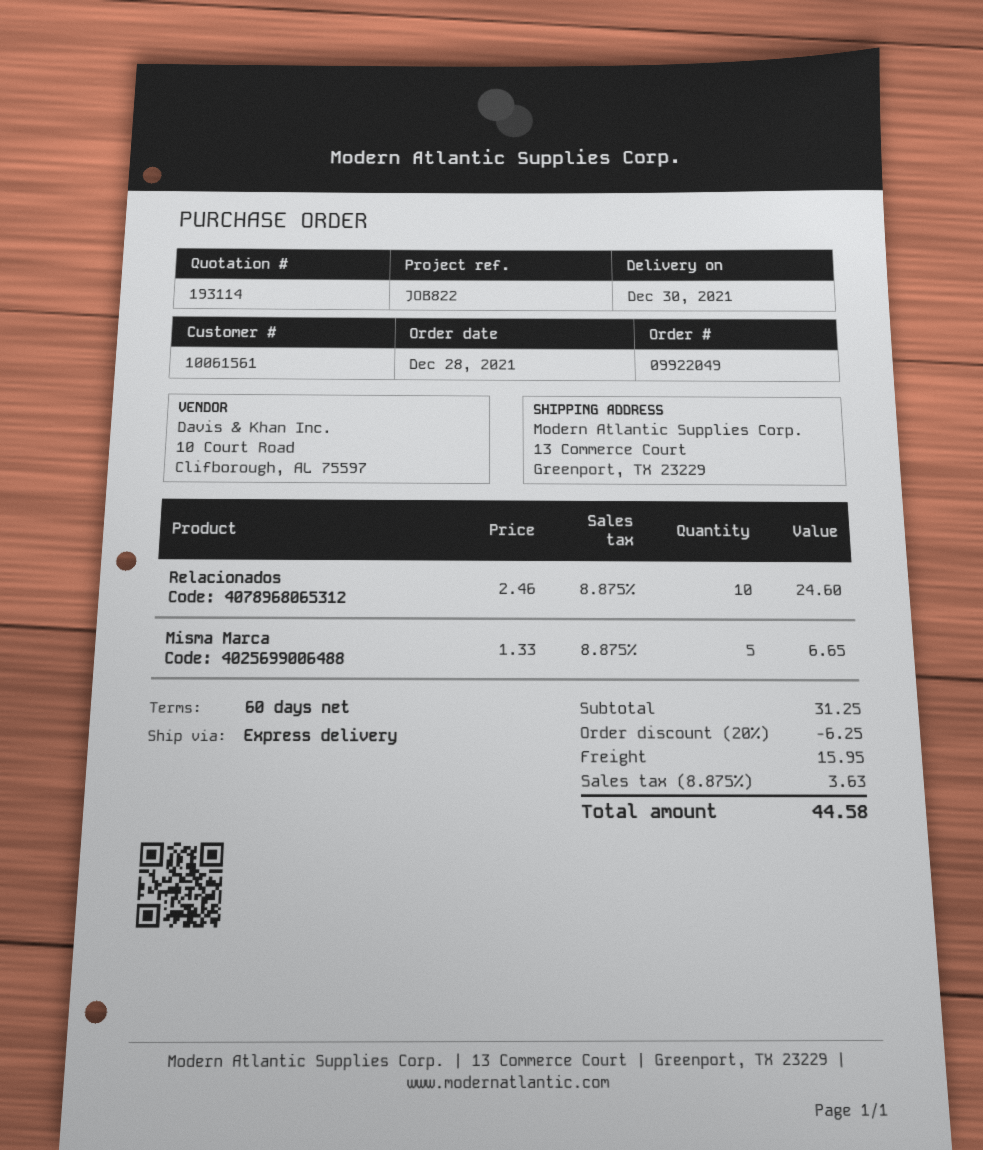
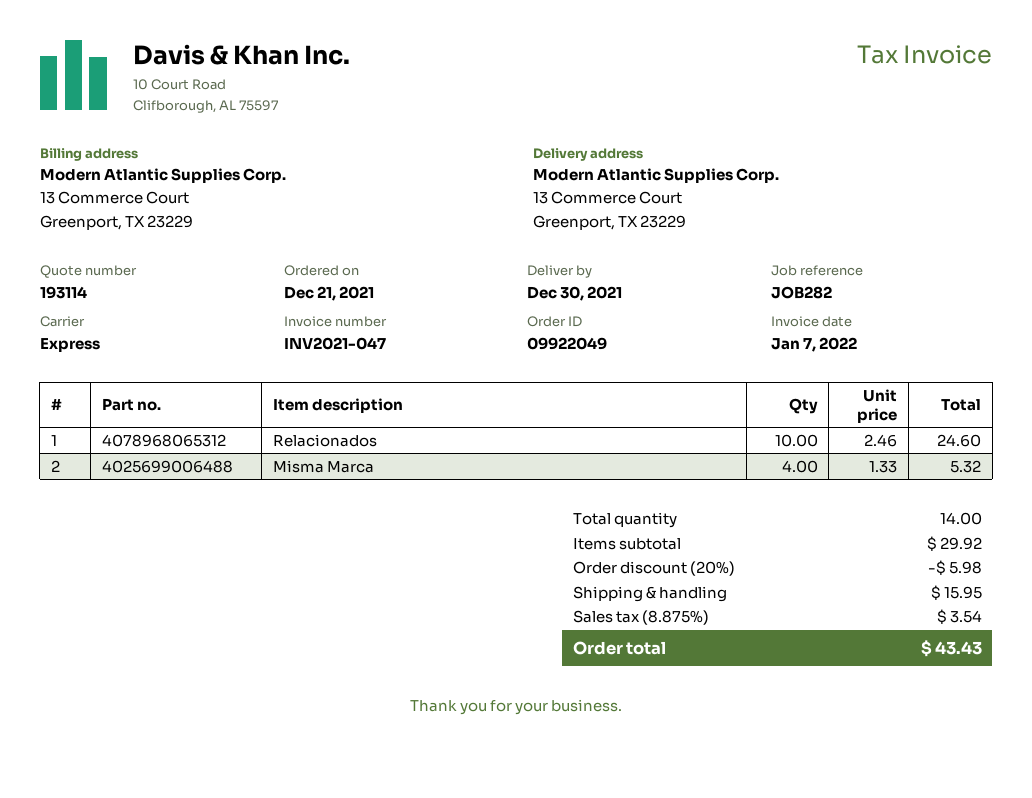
order date: 2021-12-28 -> 2021-12-21
reference: JOB822 -> JOB282
Misma Marca: 5 x 1.33 = 6.65 -> 4 x 1.33 = 5.32
subtotal: 31.25 -> 29.92
discount: 20% = 6.25 -> 20% = 5.98
tax: 8.875% = 3.63 -> 8.875% = 3.54
total: 44.58 -> 43.43

